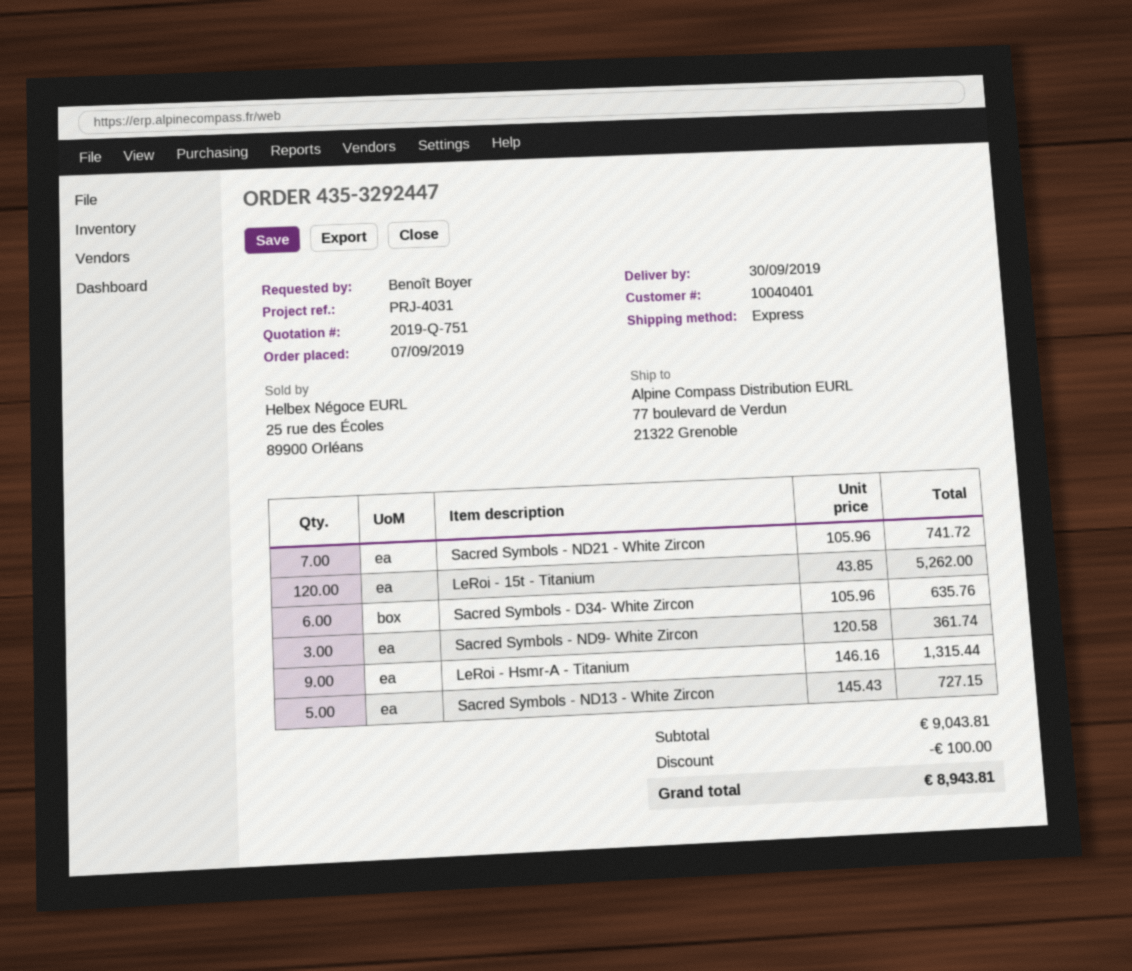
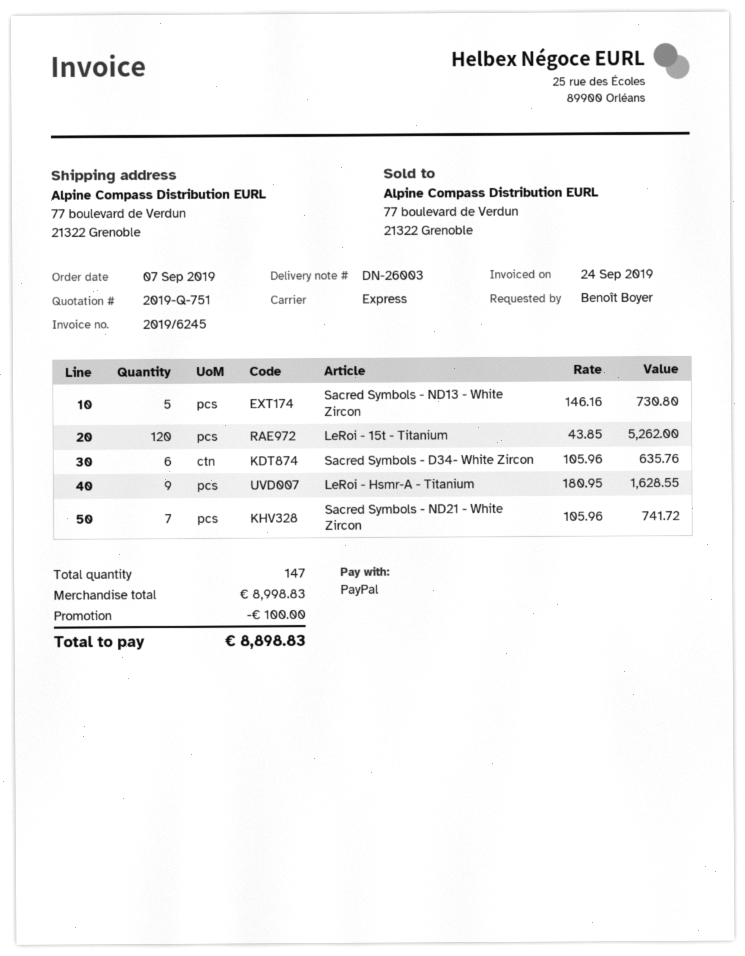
Sacred Symbols - ND9- White Zircon: 3 x 120.58 = 361.74 -> none
LeRoi - Hsmr-A - Titanium: 9 x 146.16 = 1315.44 -> 9 x 180.95 = 1628.55
Sacred Symbols - ND13 - White Zircon: 5 x 145.43 = 727.15 -> 5 x 146.16 = 730.80
subtotal: 9043.81 -> 8998.83
total: 8943.81 -> 8898.83

